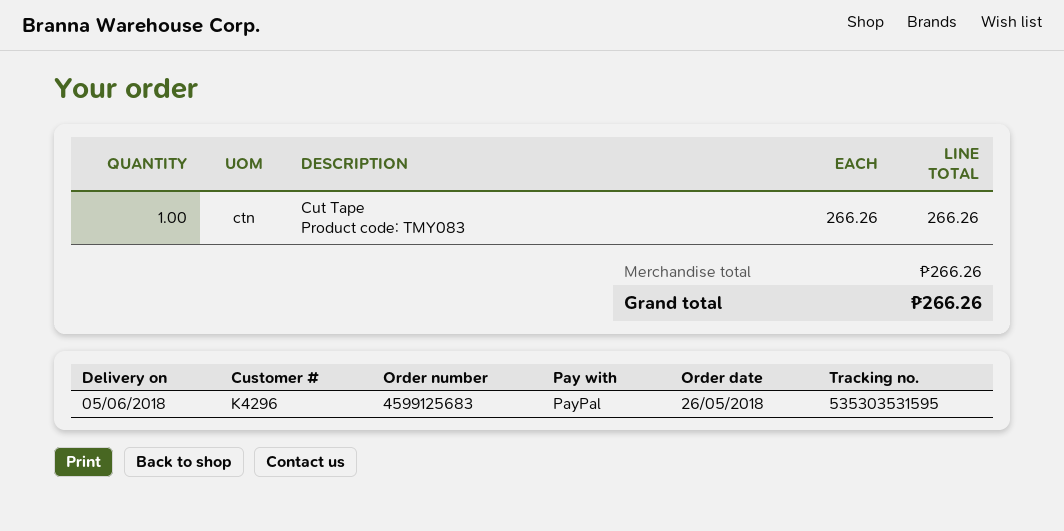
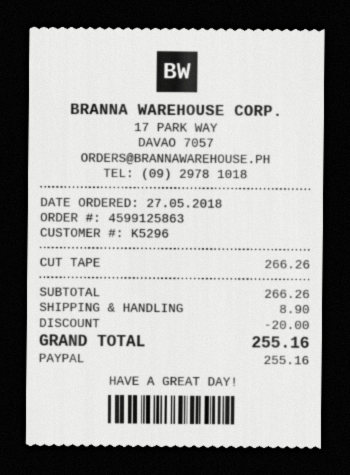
order number: 4599125683 -> 4599125863
order date: 2018-05-26 -> 2018-05-27
customer number: K4296 -> K5296
discount: none -> 20.00
shipping: none -> 8.90
total: 266.26 -> 255.16

